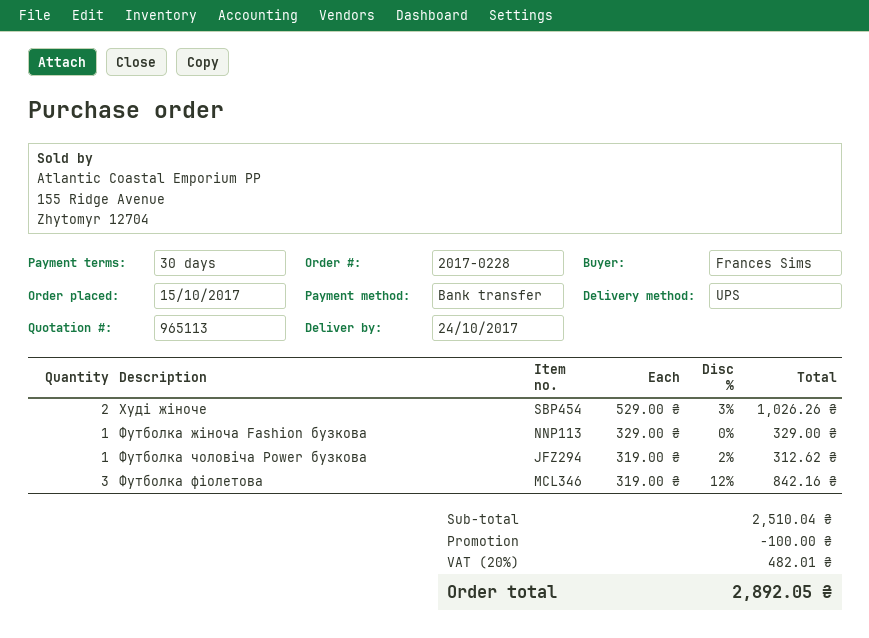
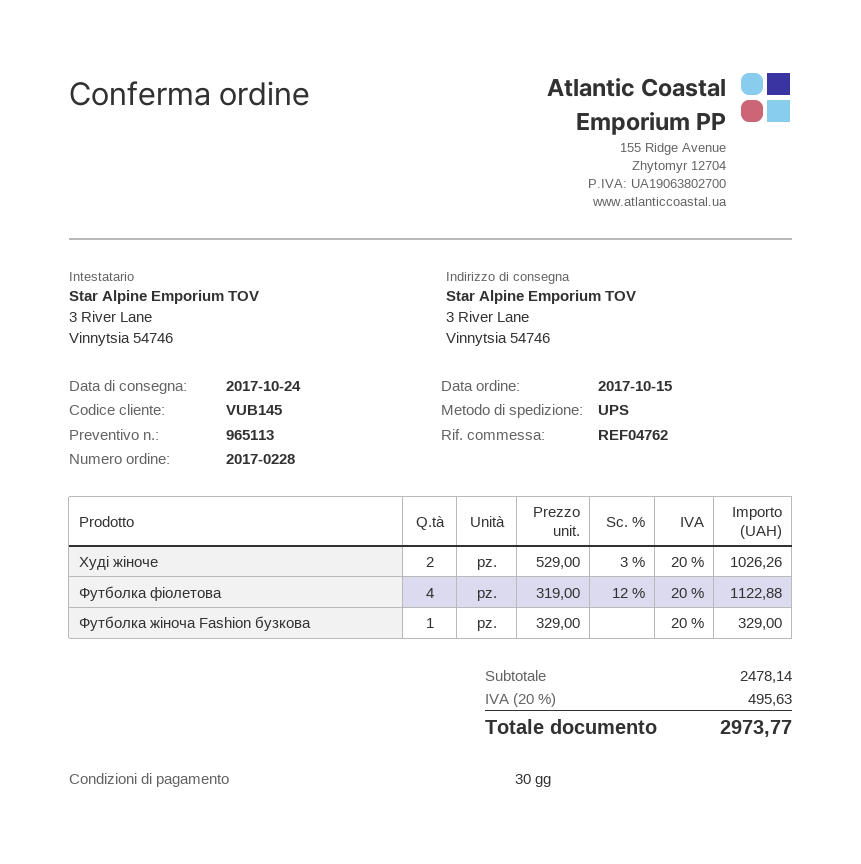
Футболка чоловіча Power бузкова: 1 x 319.00 - 2% = 312.62 -> none
Футболка фіолетова: 3 x 319.00 - 12% = 842.16 -> 4 x 319.00 - 12% = 1122.88
subtotal: 2510.04 -> 2478.14
discount: 100.00 -> none
tax: 20% = 482.01 -> 20% = 495.63
total: 2892.05 -> 2973.77

